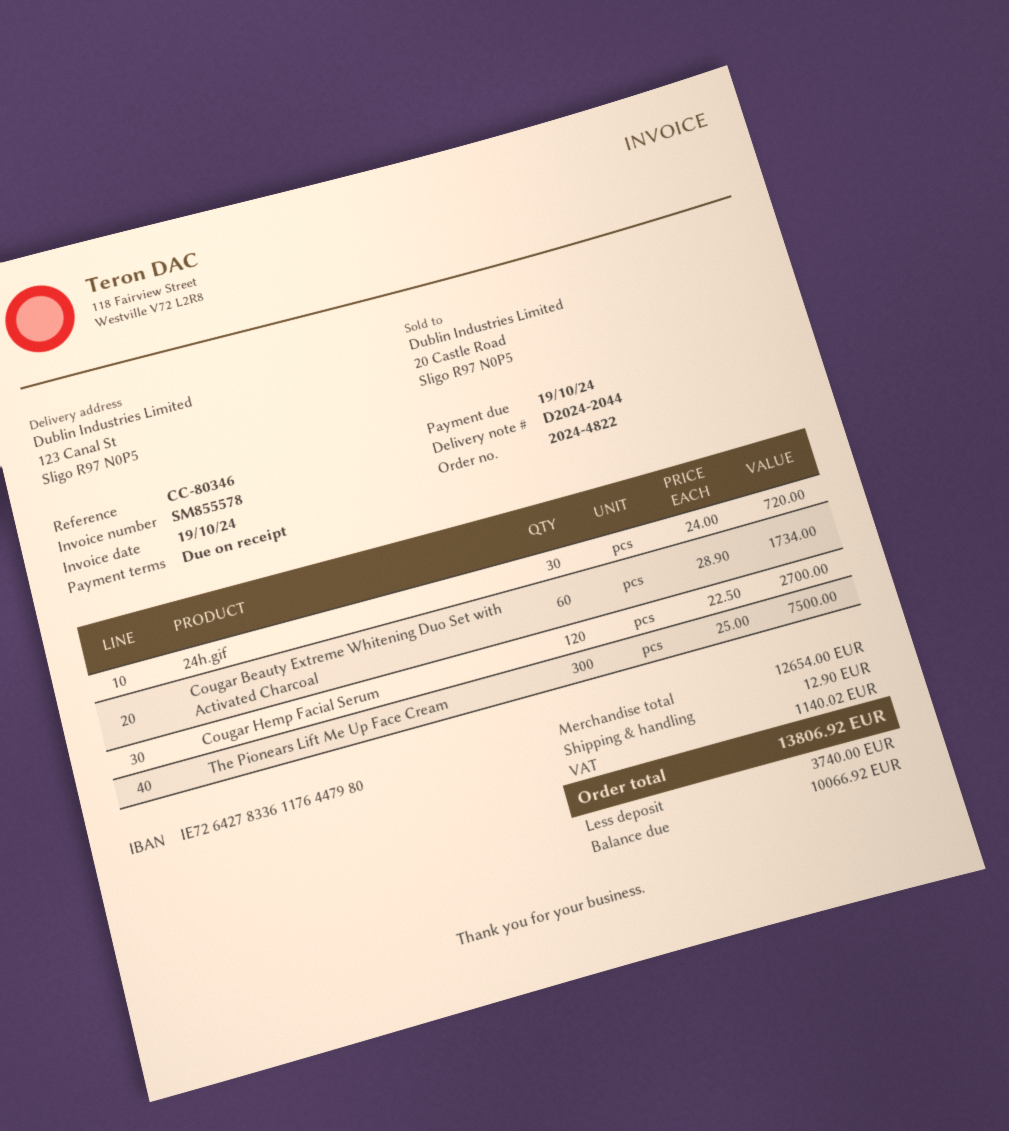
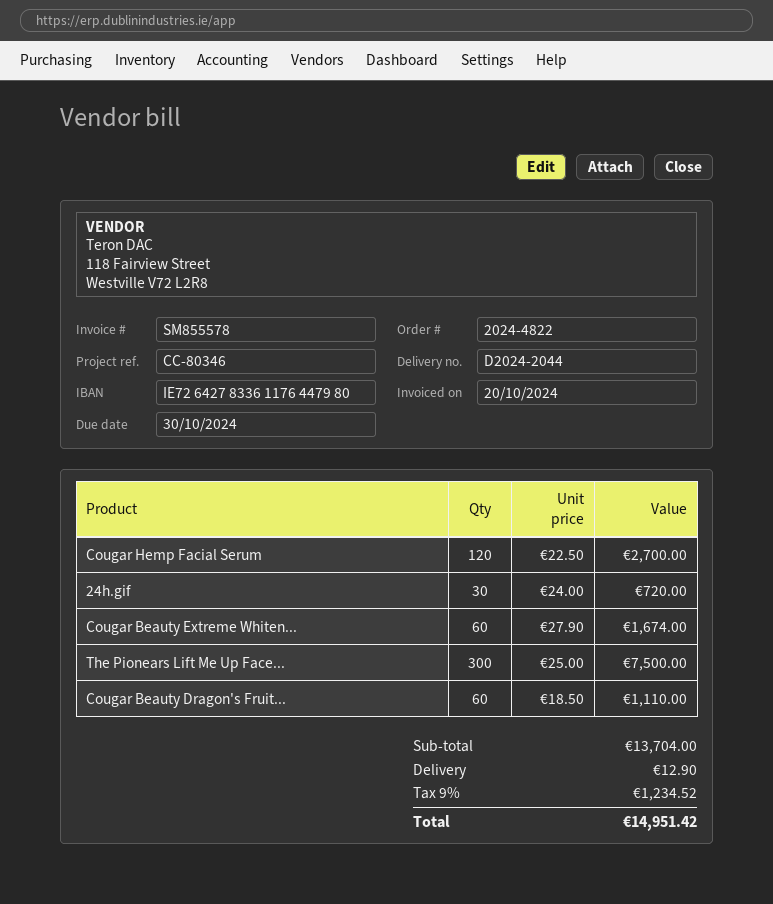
invoice date: 2024-10-19 -> 2024-10-20
due date: 2024-10-19 -> 2024-10-30
Cougar Beauty Extreme Whitening Duo Set with Activated Charcoal: 60 x 28.90 = 1734.00 -> 60 x 27.90 = 1674.00
Cougar Beauty Dragon's Fruit...: none -> 60 x 18.50 = 1110.00
subtotal: 12654.00 -> 13704.00
tax: 1140.02 -> 1234.52
total: 13806.92 -> 14951.42

